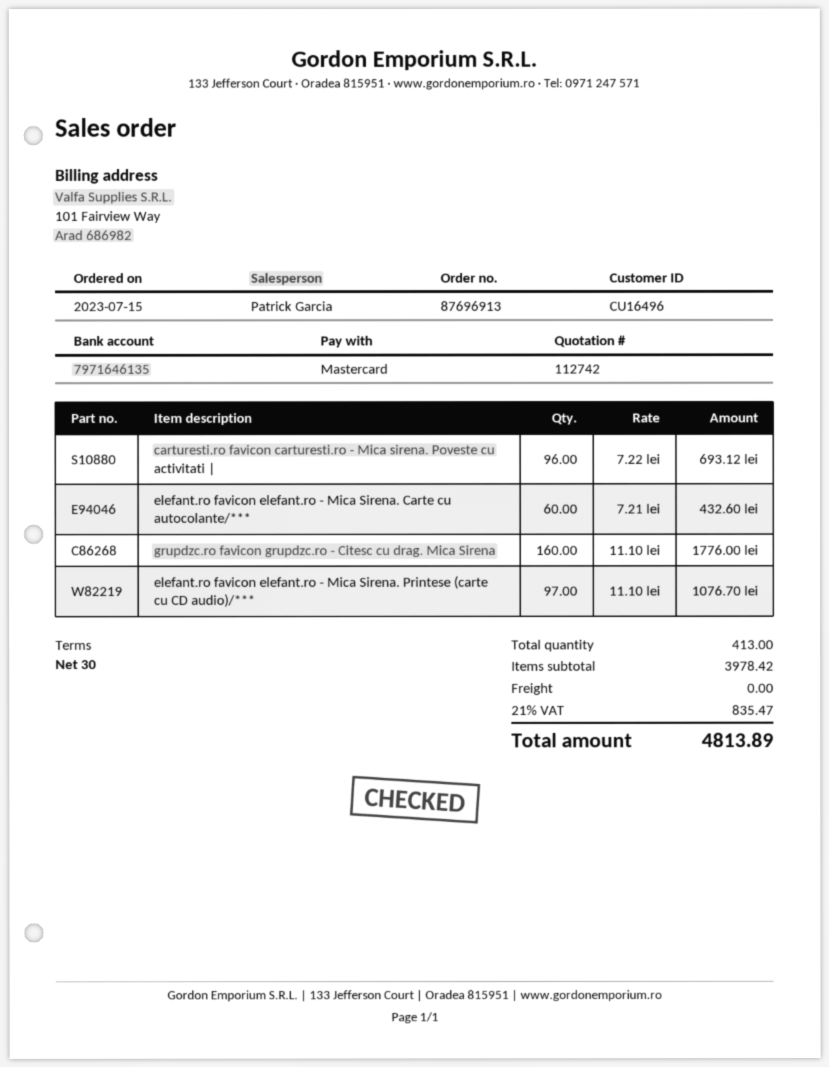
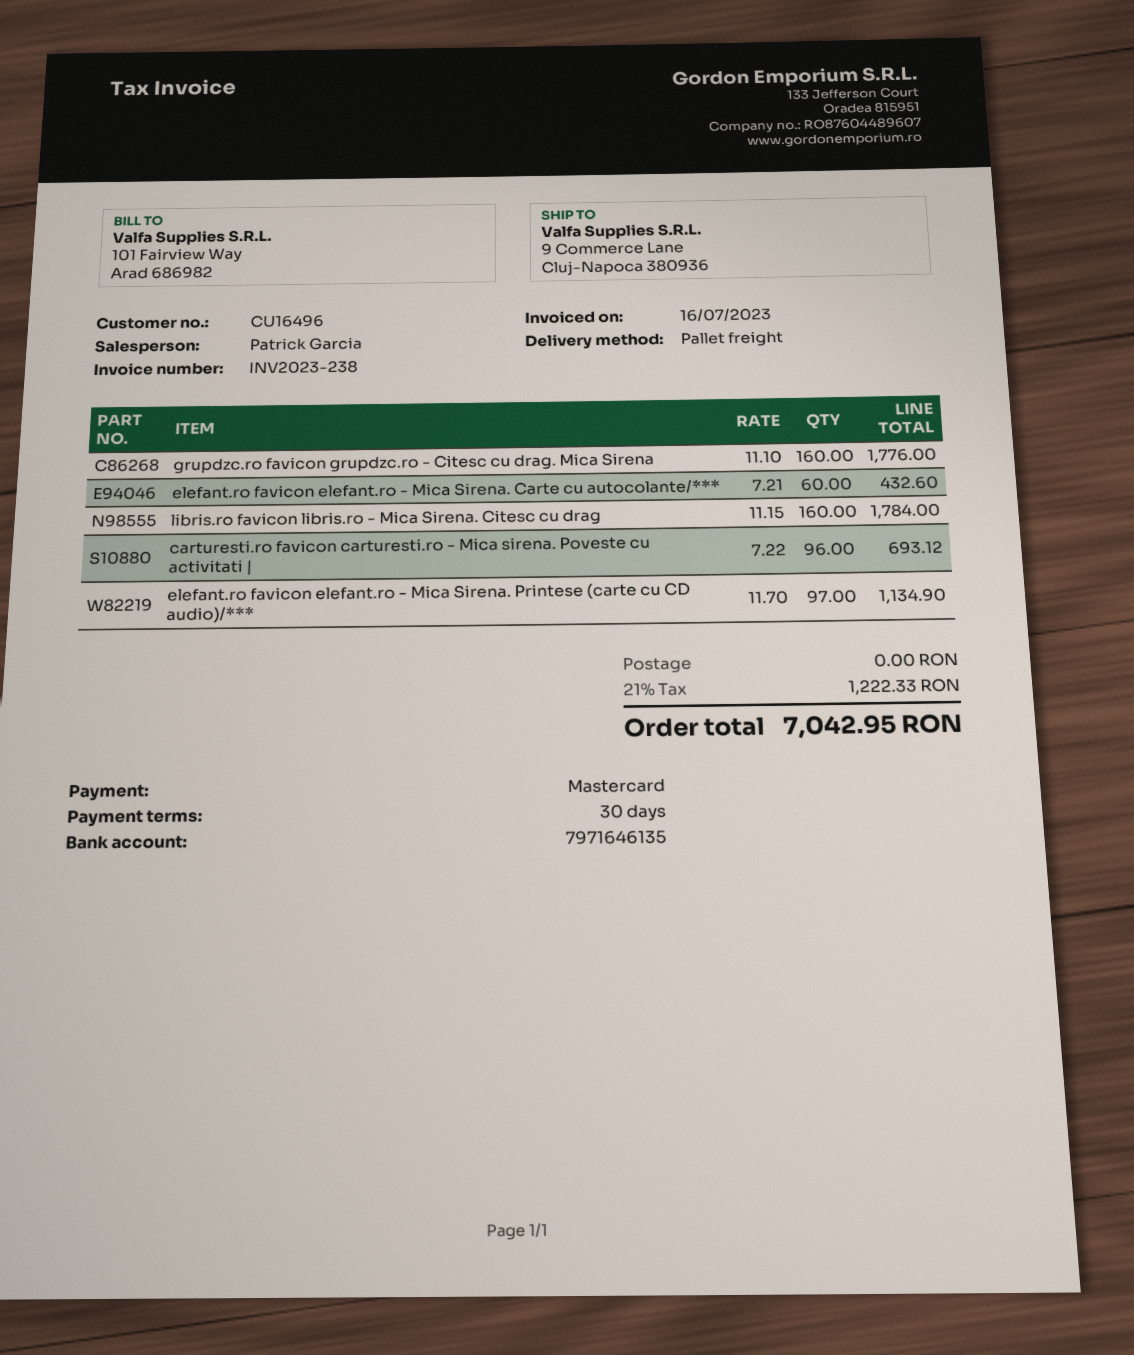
elefant.ro favicon elefant.ro - Mica Sirena. Printese (carte cu CD audio)/***: 97 x 11.10 = 1076.70 -> 97 x 11.70 = 1134.90
libris.ro favicon libris.ro - Mica Sirena. Citesc cu drag: none -> 160 x 11.15 = 1784.00
tax: 21% = 835.47 -> 21% = 1222.33
total: 4813.89 -> 7042.95

